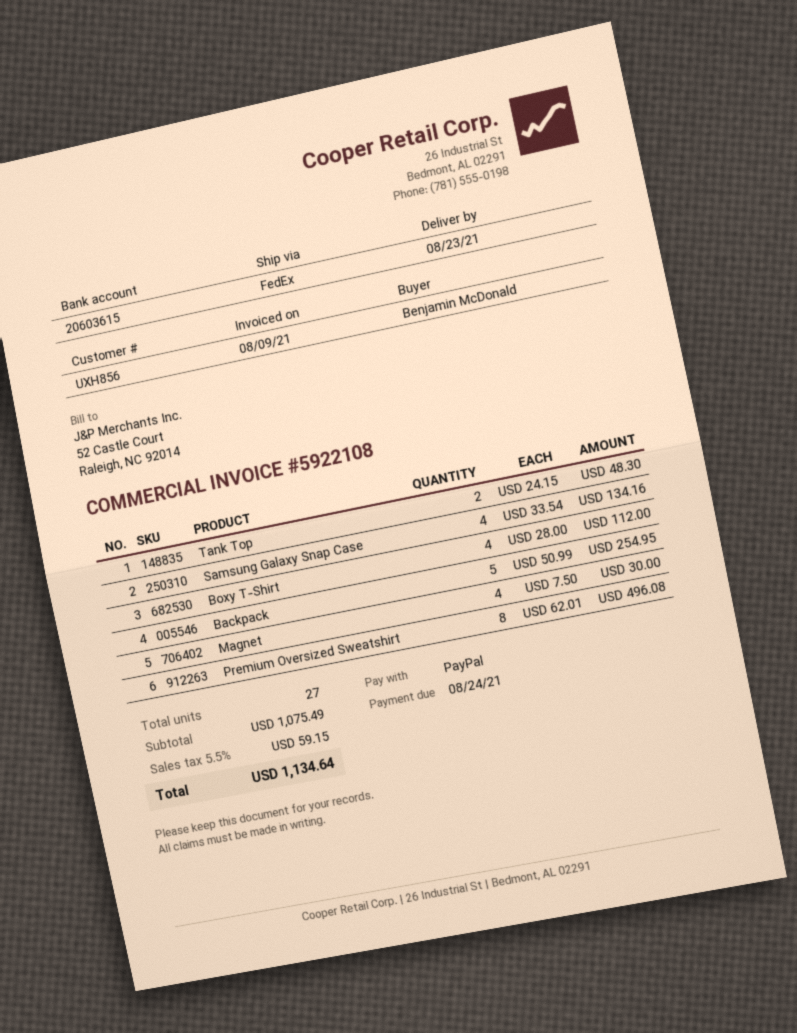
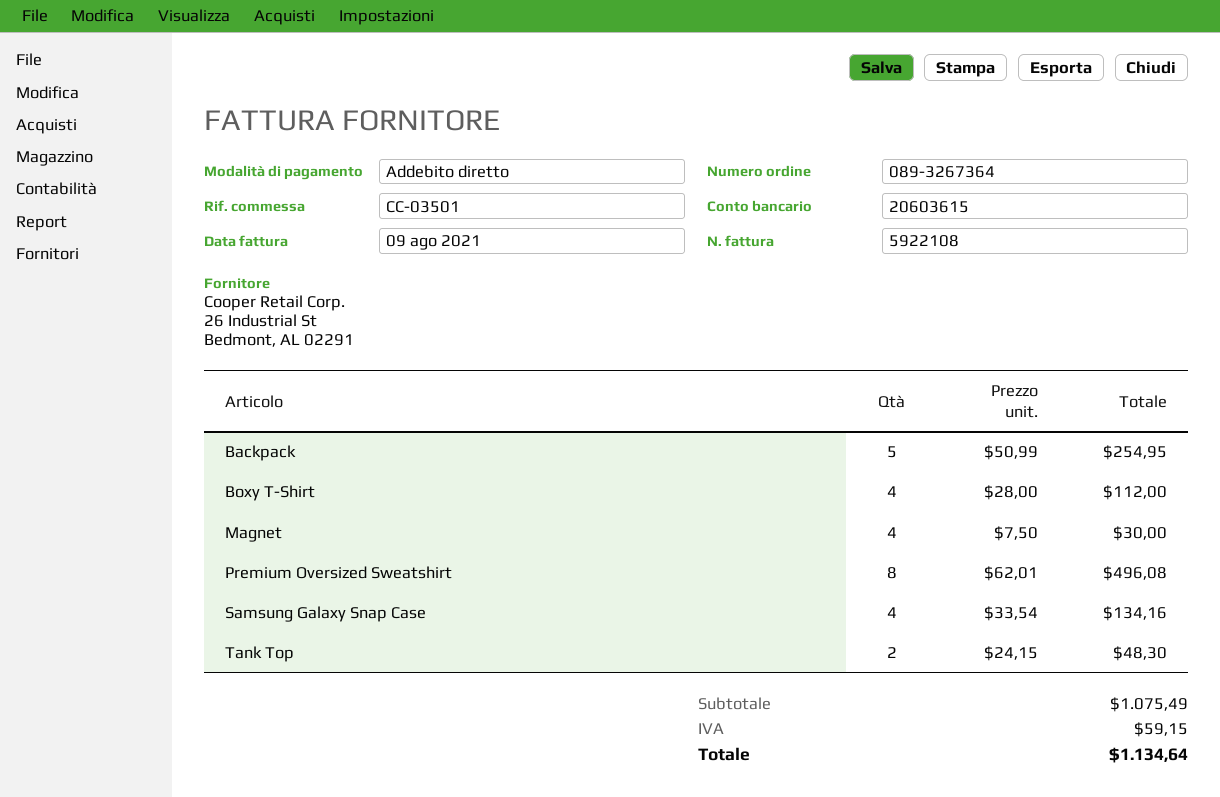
payment method: PayPal -> direct debit

